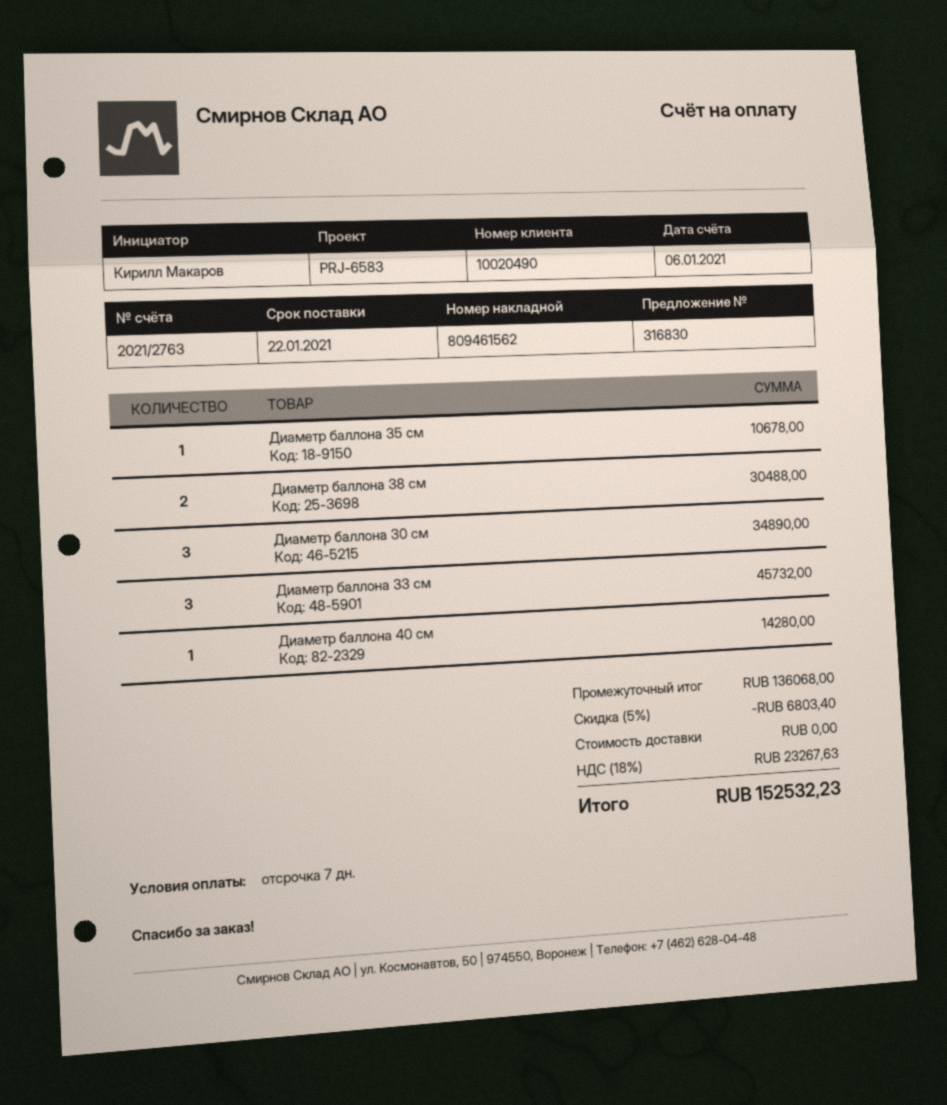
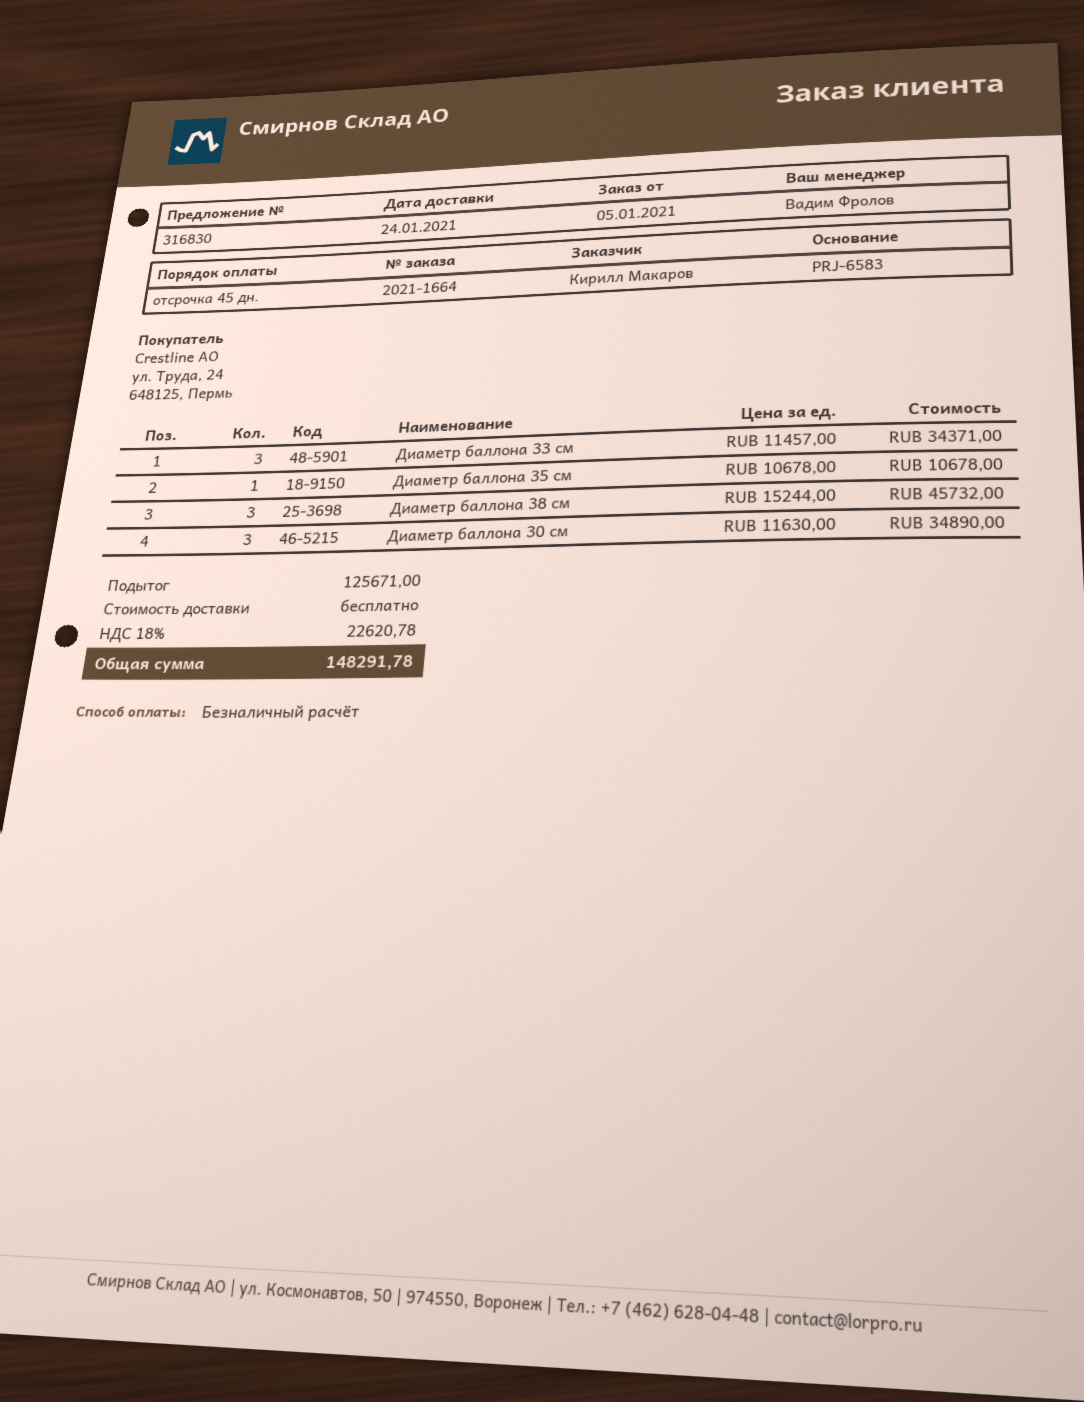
delivery date: 2021-01-22 -> 2021-01-24
payment terms: 7 days -> 45 days
Диаметр баллона 38 см: 2 for 30488.00 -> 3 for 45732.00
Диаметр баллона 33 см: 3 for 45732.00 -> 3 for 34371.00
Диаметр баллона 40 см: 1 for 14280.00 -> none
subtotal: 136068.00 -> 125671.00
discount: 5% = 6803.40 -> none
tax: 18% = 23267.63 -> 18% = 22620.78
total: 152532.23 -> 148291.78

